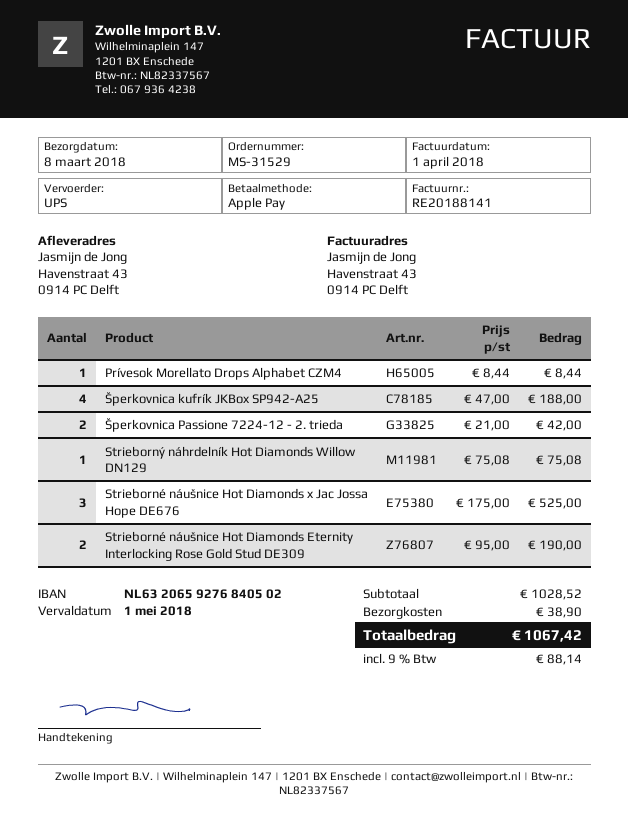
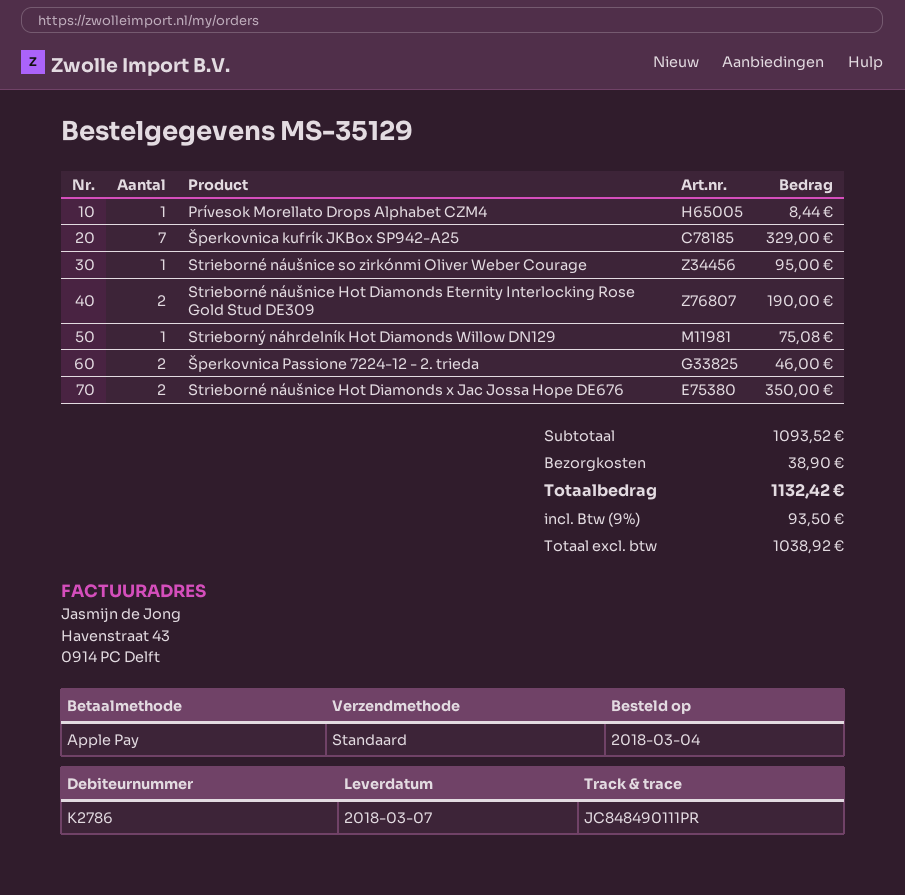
order number: MS-31529 -> MS-35129
delivery date: 2018-03-08 -> 2018-03-07
shipping method: UPS -> standard
Šperkovnica kufrík JKBox SP942-A25: 4 for 188.00 -> 7 for 329.00
Šperkovnica Passione 7224-12 - 2. trieda: 2 for 42.00 -> 2 for 46.00
Strieborné náušnice Hot Diamonds x Jac Jossa Hope DE676: 3 for 525.00 -> 2 for 350.00
Strieborné náušnice so zirkónmi Oliver Weber Courage: none -> 1 for 95.00
subtotal: 1028.52 -> 1093.52
tax: 9% = 88.14 -> 9% = 93.50
total: 1067.42 -> 1132.42

